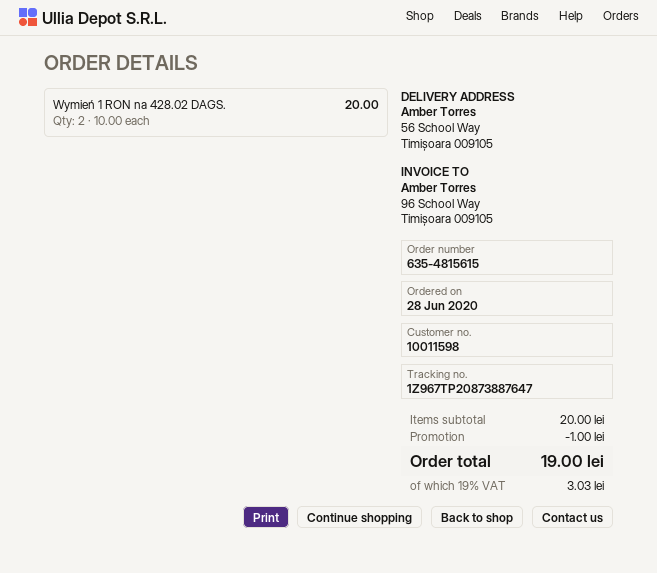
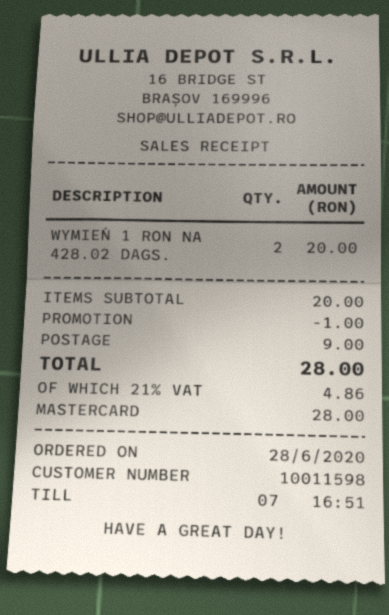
shipping: none -> 9.00
tax: 19% = 3.03 -> 21% = 4.86
total: 19.00 -> 28.00

